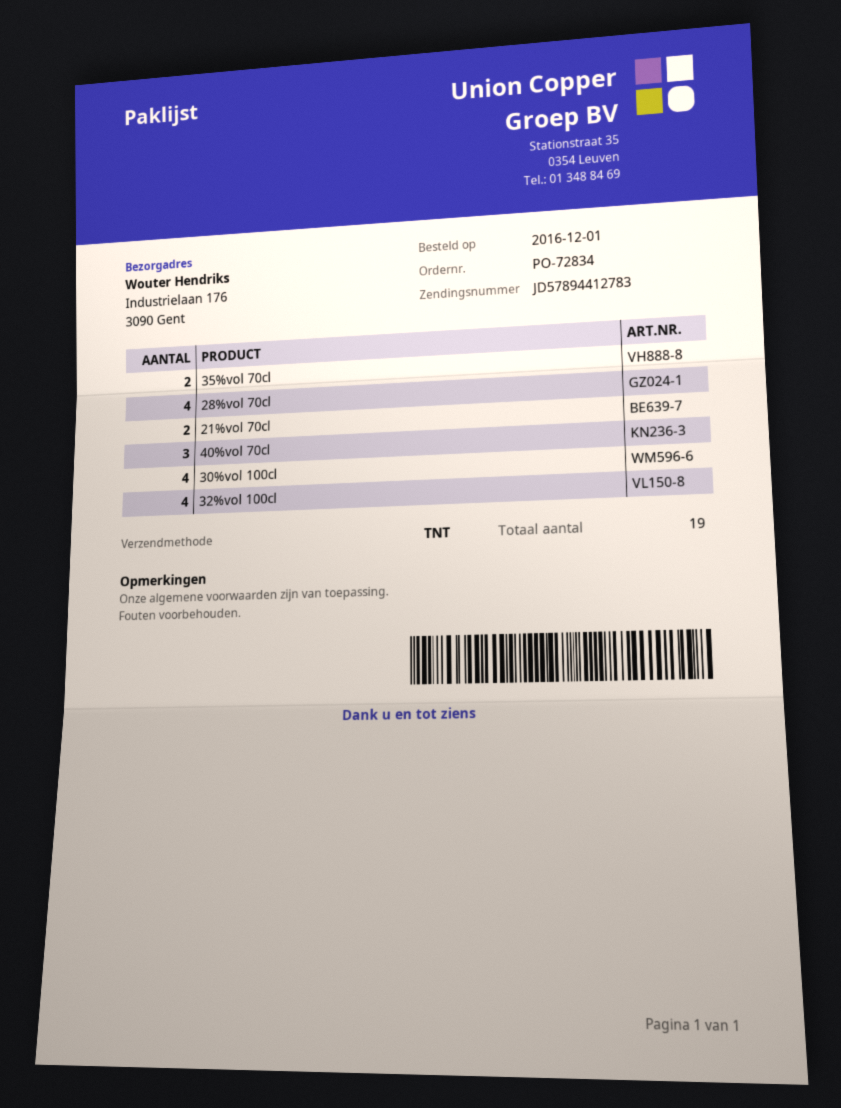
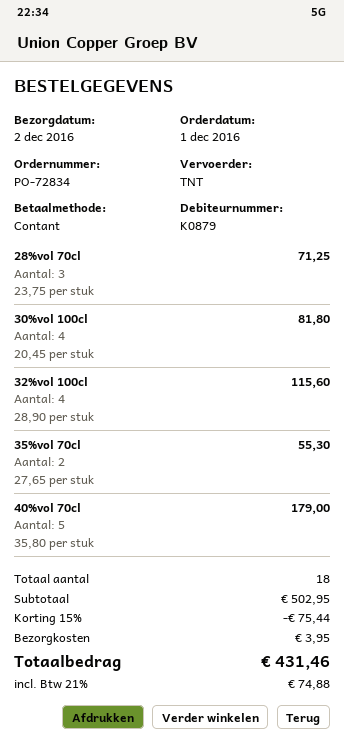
28%vol 70cl: 4 -> 3
21%vol 70cl: 2 -> none
40%vol 70cl: 3 -> 5
total quantity: 19 -> 18

